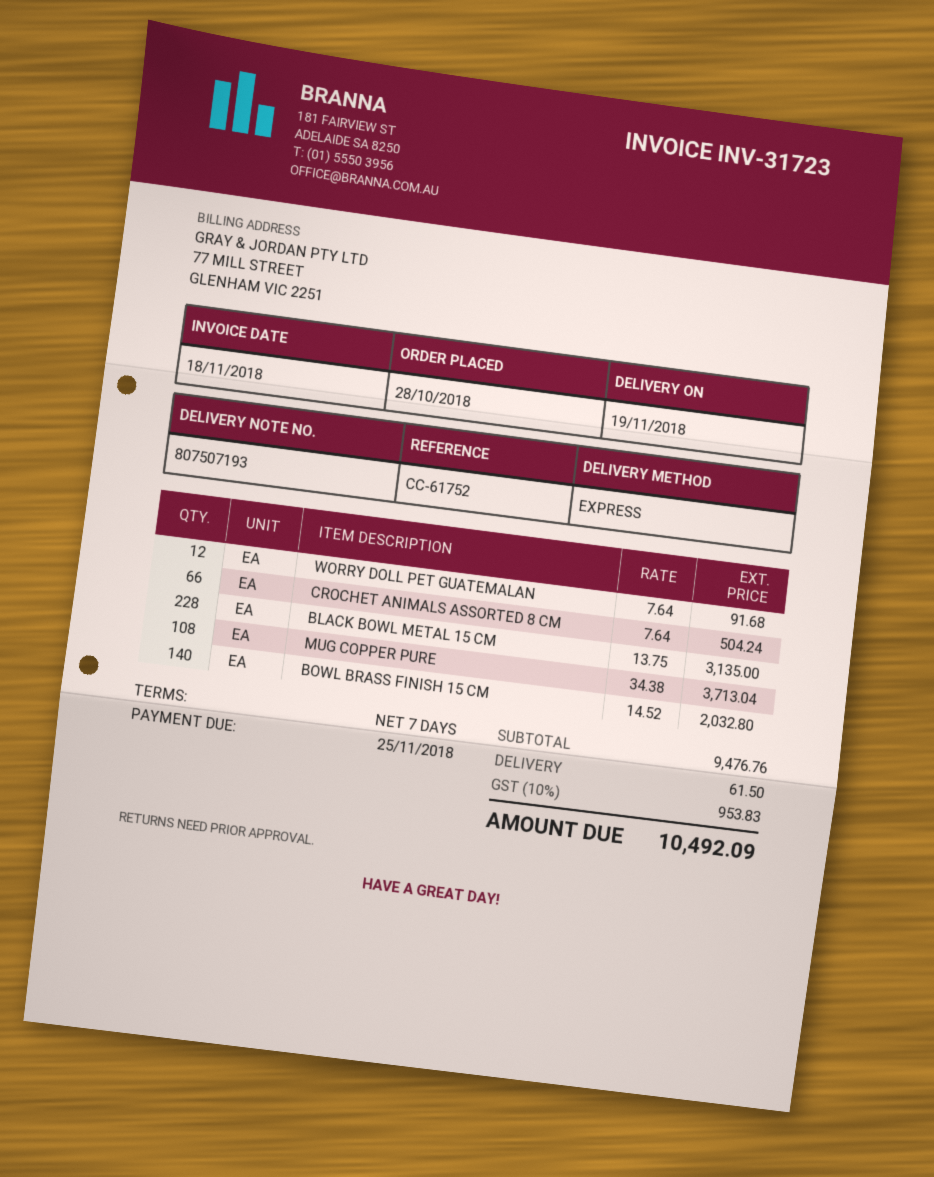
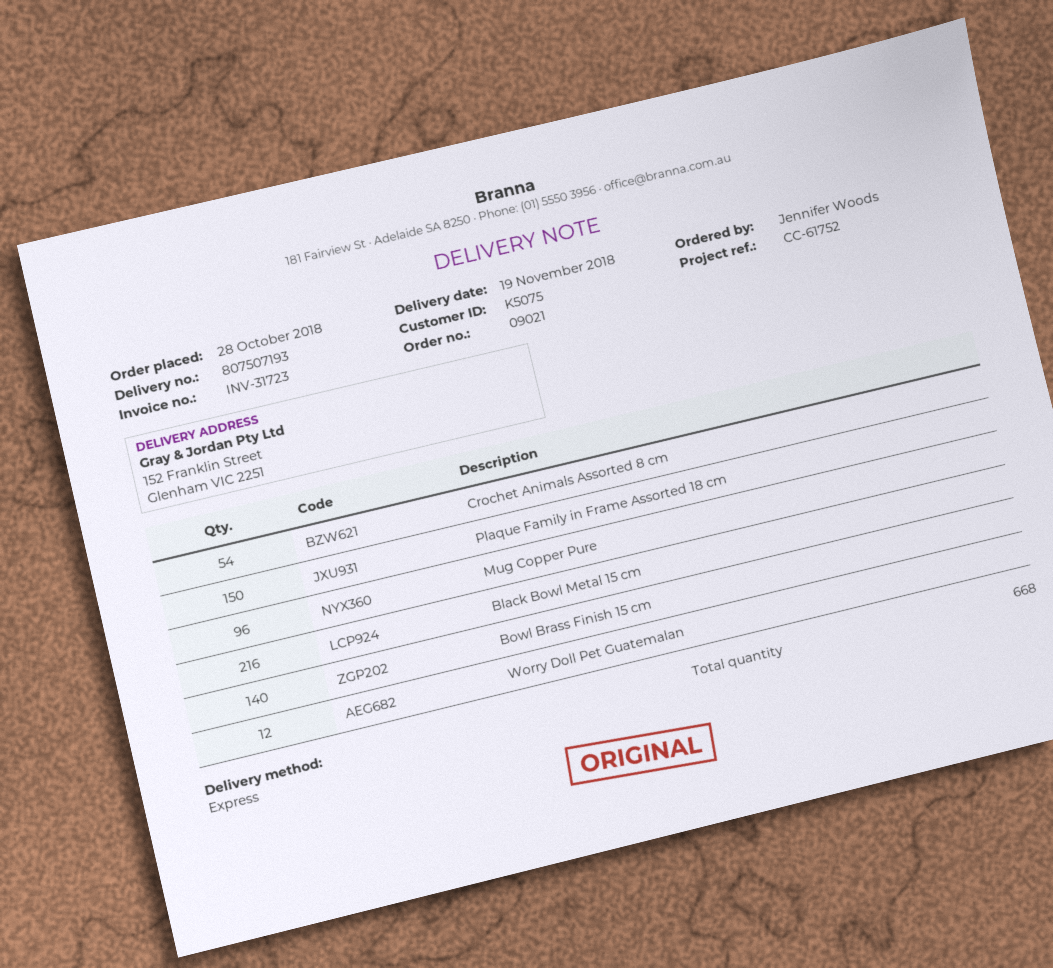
CROCHET ANIMALS ASSORTED 8 CM: 66 -> 54
BLACK BOWL METAL 15 CM: 228 -> 216
MUG COPPER PURE: 108 -> 96
Plaque Family in Frame Assorted 18 cm: none -> 150

